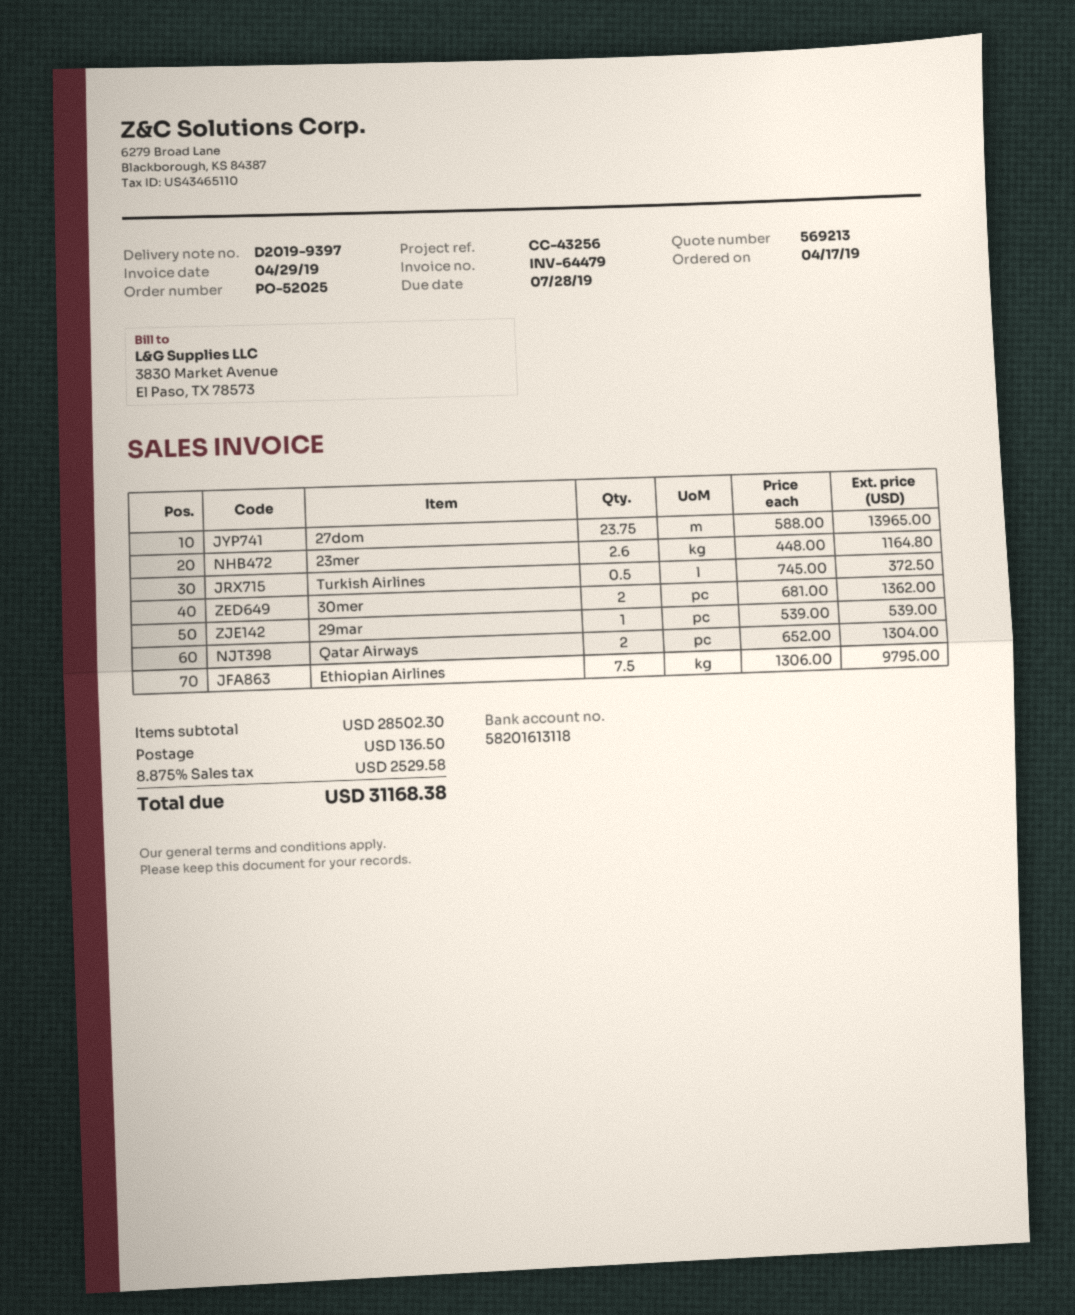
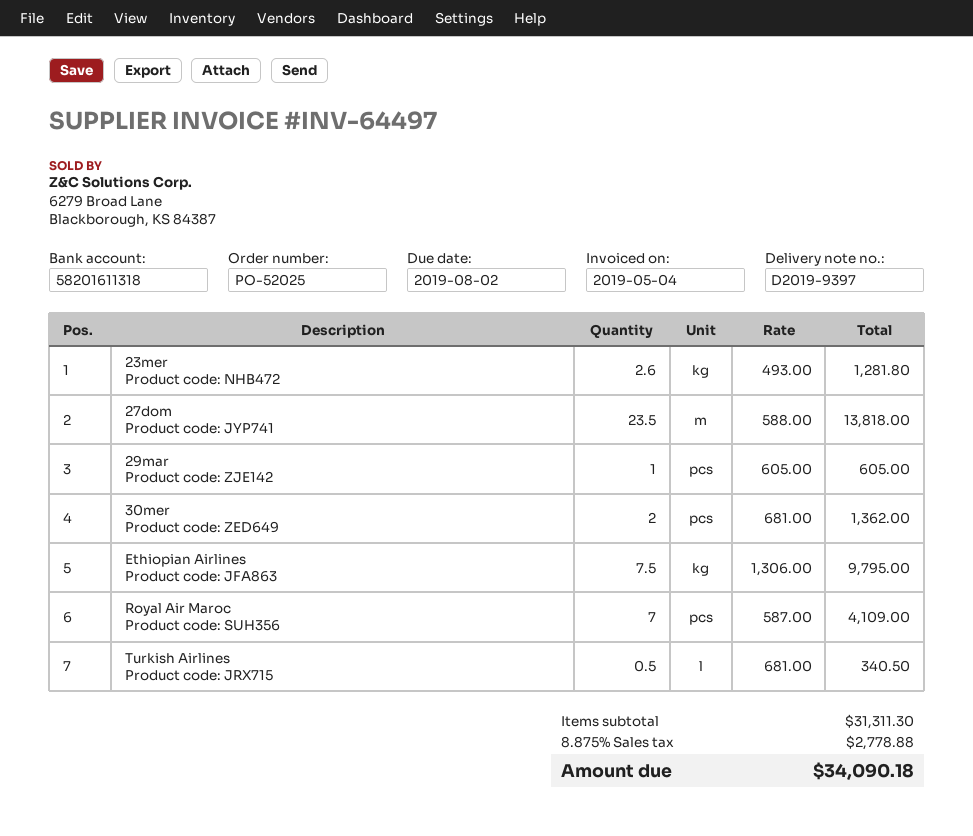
invoice number: INV-64479 -> INV-64497
invoice date: 2019-04-29 -> 2019-05-04
due date: 2019-07-28 -> 2019-08-02
bank account: 58201613118 -> 58201611318
27dom: 23.75 x 588.00 = 13965.00 -> 23.5 x 588.00 = 13818.00
23mer: 2.6 x 448.00 = 1164.80 -> 2.6 x 493.00 = 1281.80
Turkish Airlines: 0.5 x 745.00 = 372.50 -> 0.5 x 681.00 = 340.50
29mar: 1 x 539.00 = 539.00 -> 1 x 605.00 = 605.00
Qatar Airways: 2 x 652.00 = 1304.00 -> none
Royal Air Maroc: none -> 7 x 587.00 = 4109.00
subtotal: 28502.30 -> 31311.30
shipping: 136.50 -> none
tax: 8.875% = 2529.58 -> 8.875% = 2778.88
total: 31168.38 -> 34090.18

